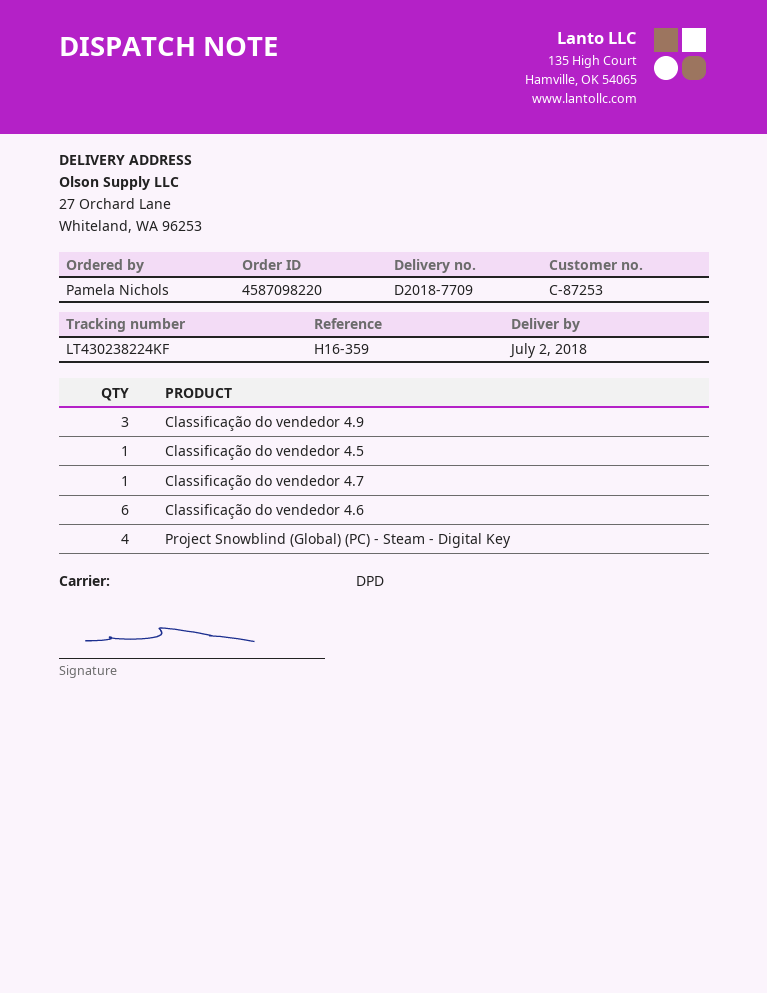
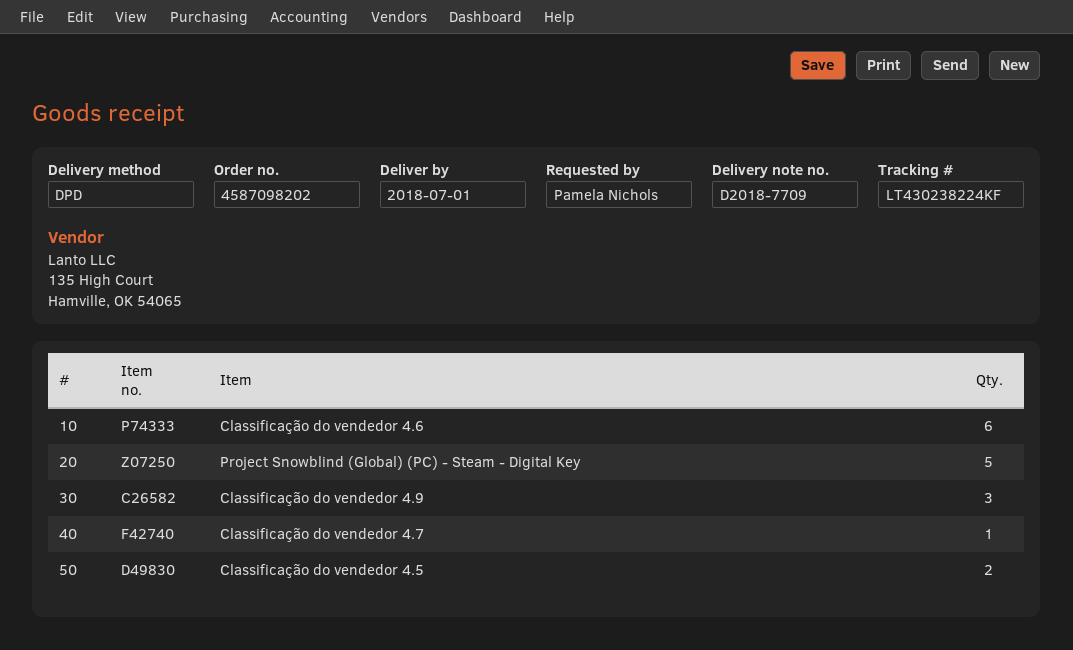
order number: 4587098220 -> 4587098202
delivery date: 2018-07-02 -> 2018-07-01
Classificação do vendedor 4.5: 1 -> 2
Project Snowblind (Global) (PC) - Steam - Digital Key: 4 -> 5

